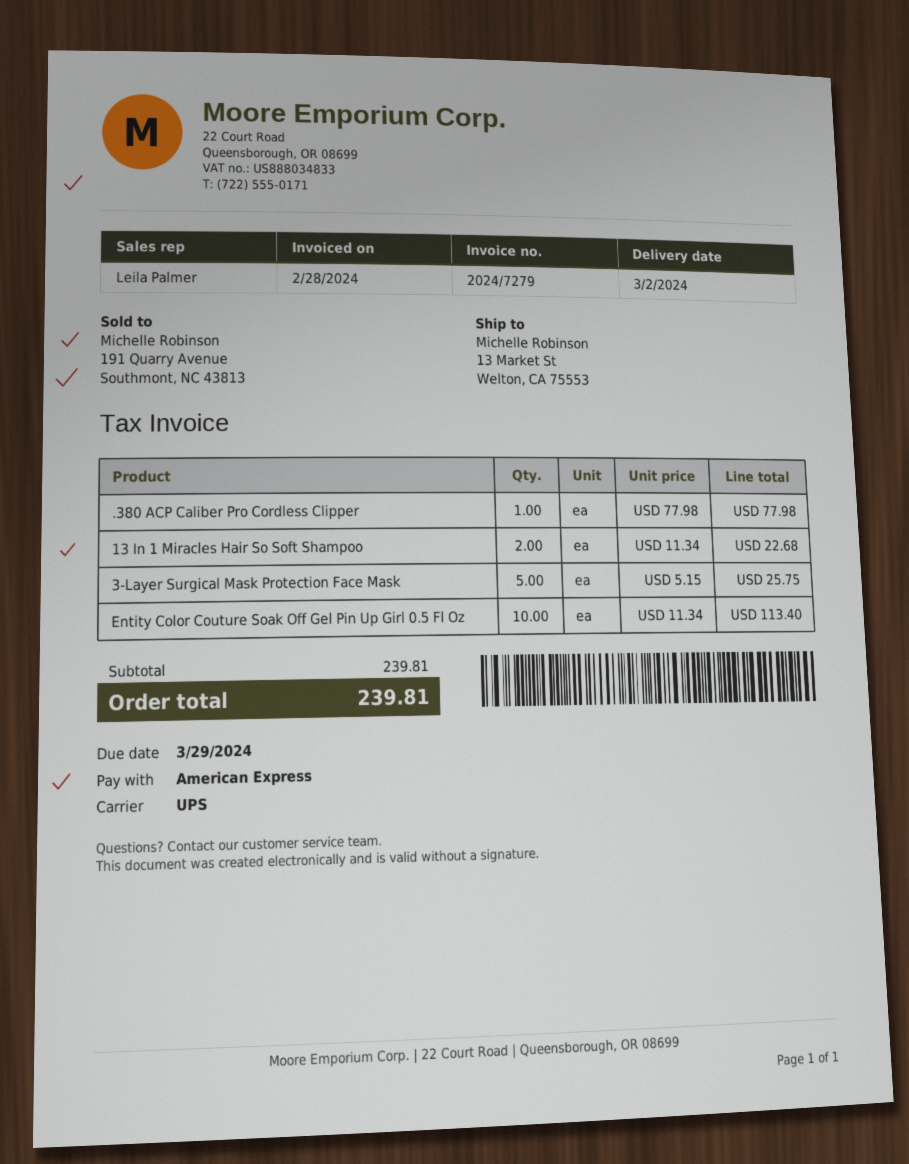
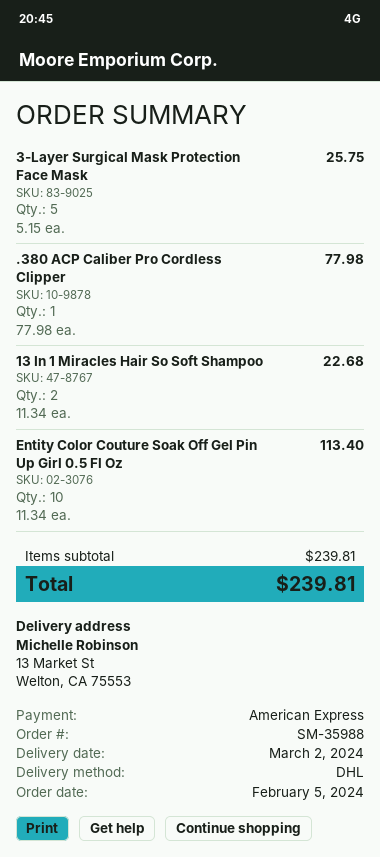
shipping method: UPS -> DHL

